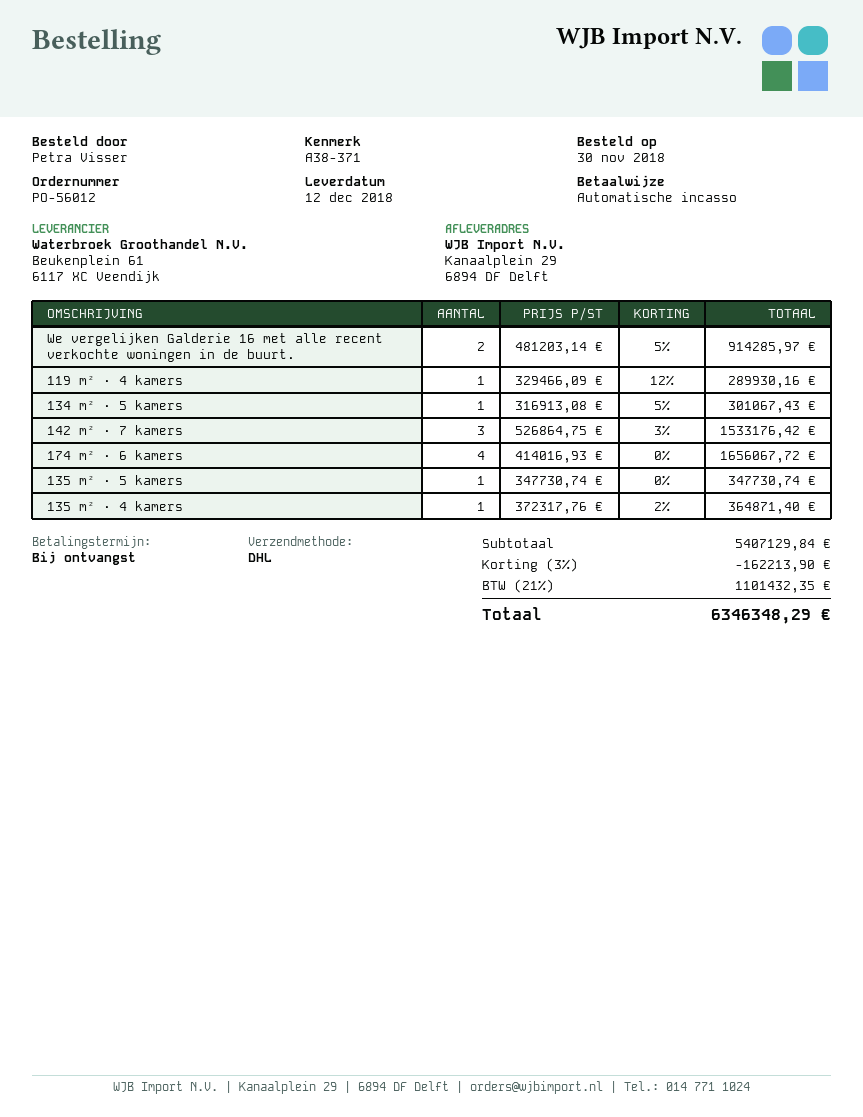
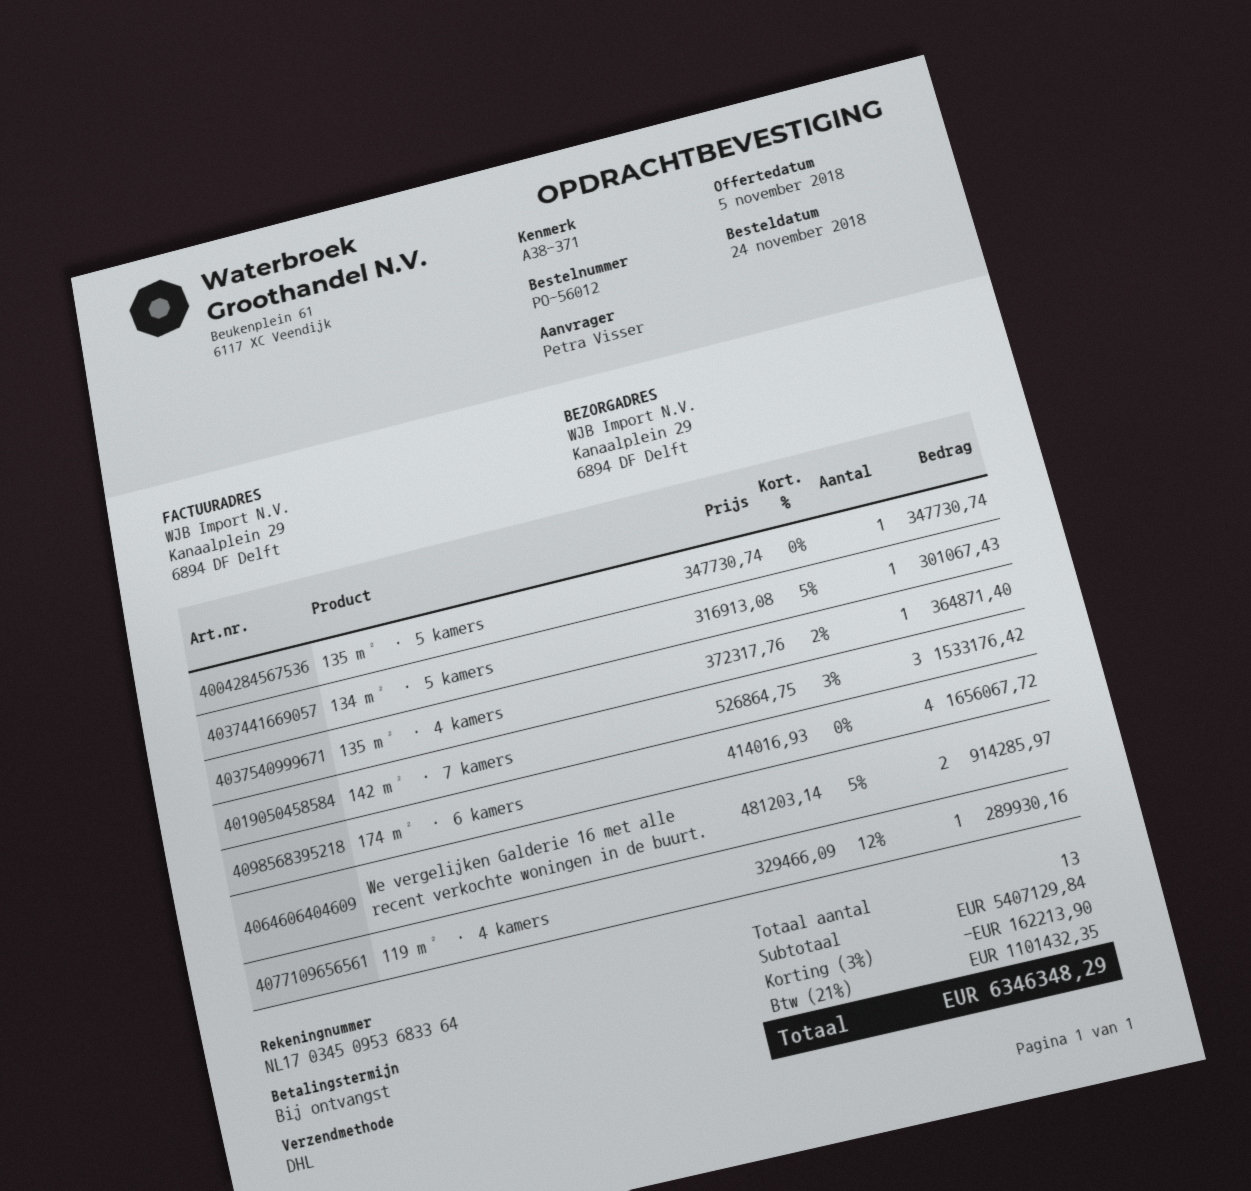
order date: 2018-11-30 -> 2018-11-24

